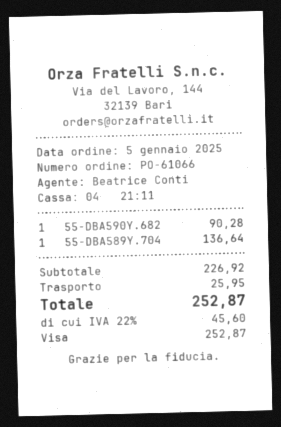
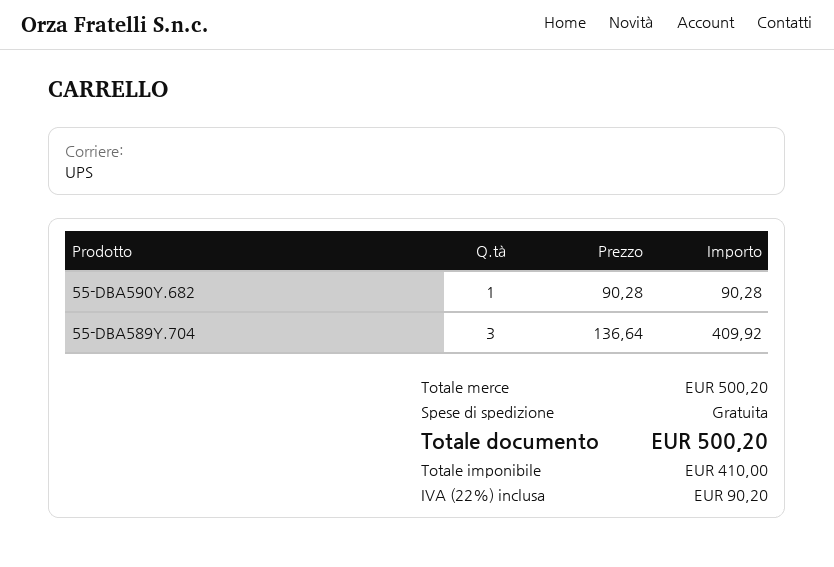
55-DBA589Y.704: 1 for 136.64 -> 3 for 409.92
subtotal: 226.92 -> 500.20
shipping: 25.95 -> 0.00
tax: 22% = 45.60 -> 22% = 90.20
total: 252.87 -> 500.20

